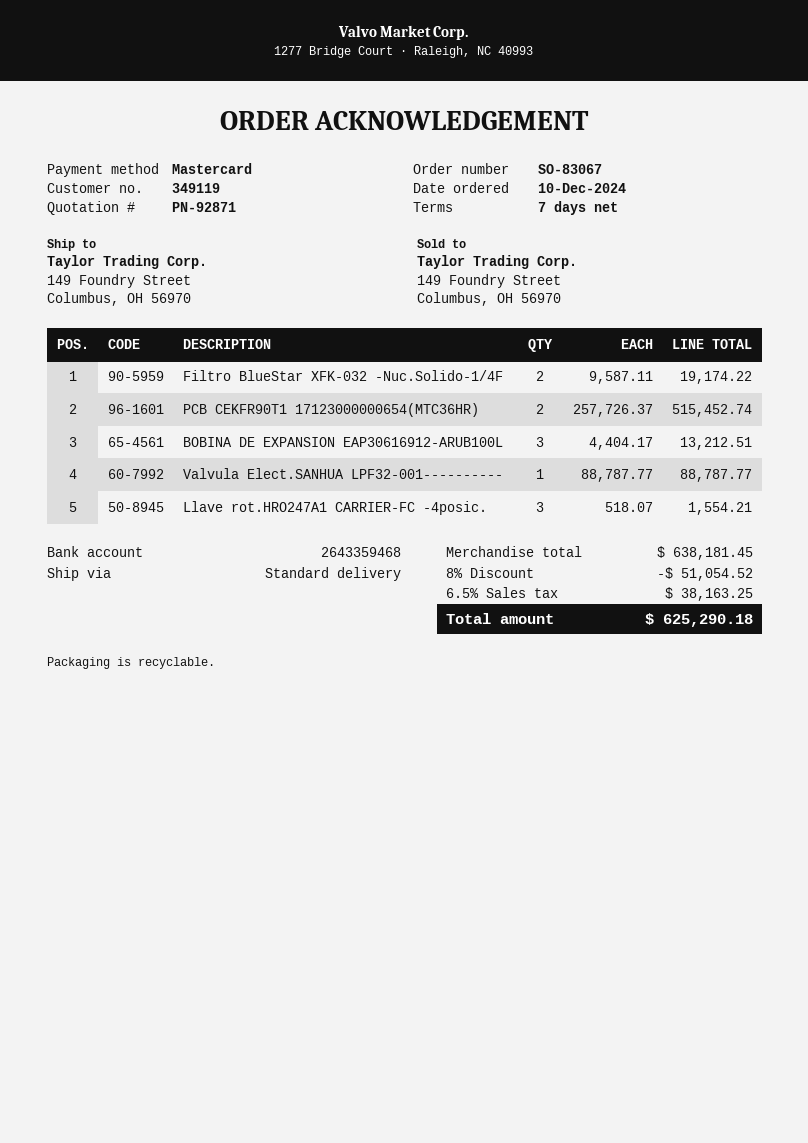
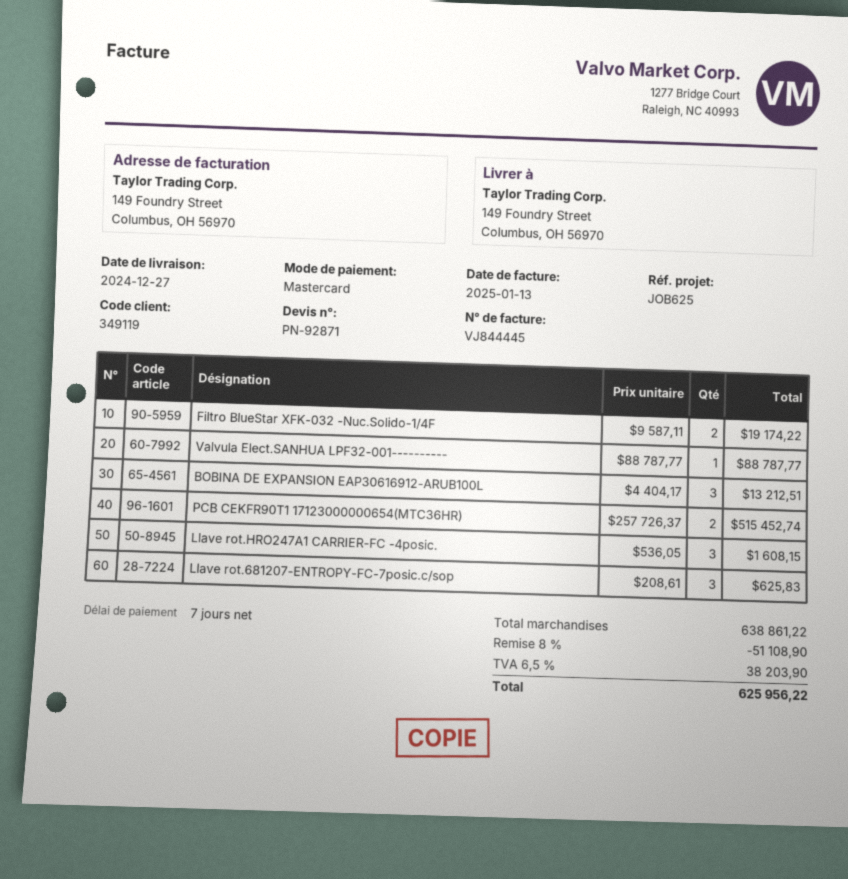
Llave rot.HRO247A1 CARRIER-FC -4posic.: 3 x 518.07 = 1554.21 -> 3 x 536.05 = 1608.15
Llave rot.681207-ENTROPY-FC-7posic.c/sop: none -> 3 x 208.61 = 625.83
subtotal: 638181.45 -> 638861.22
discount: 8% = 51054.52 -> 8% = 51108.90
tax: 6.5% = 38163.25 -> 6.5% = 38203.90
total: 625290.18 -> 625956.22

